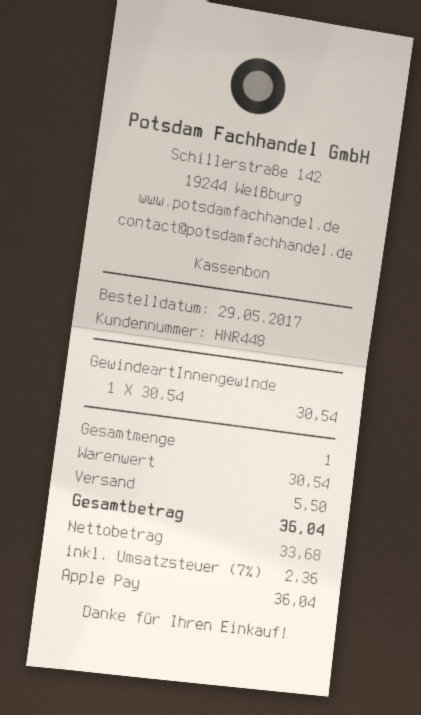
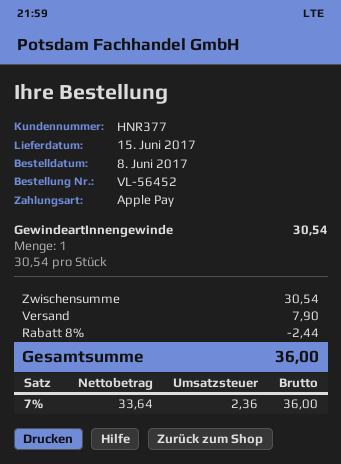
order date: 2017-05-29 -> 2017-06-08
customer number: HNR448 -> HNR377
discount: none -> 8% = 2.44
shipping: 5.50 -> 7.90
net: 33.68 -> 33.64
total: 36.04 -> 36.00

